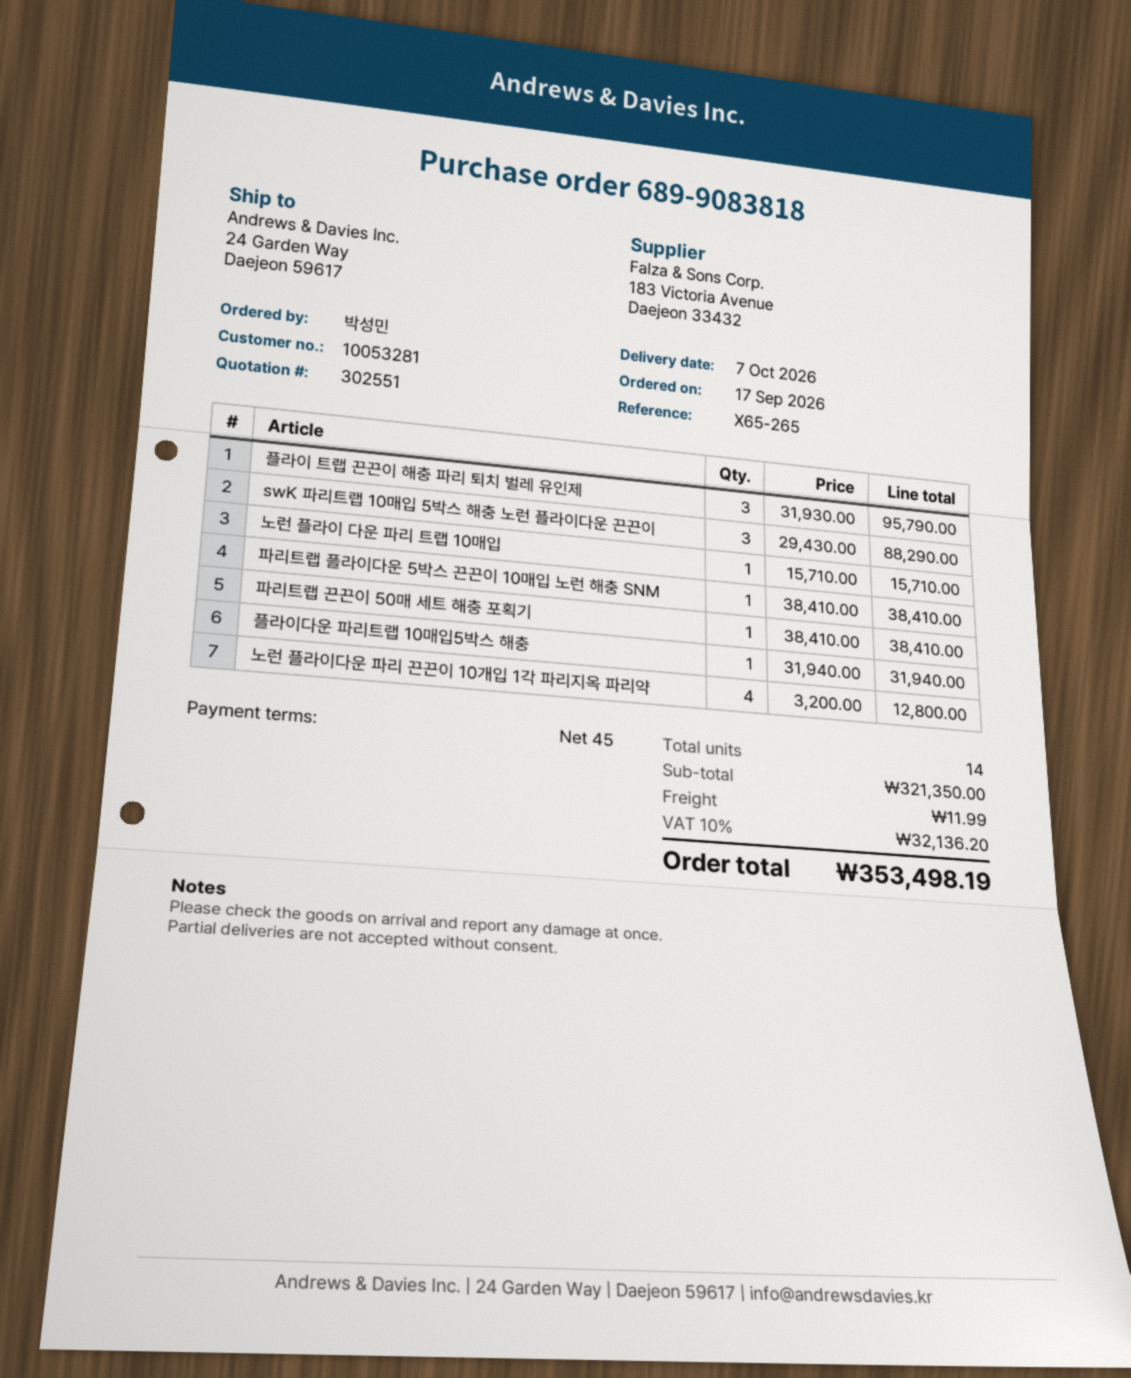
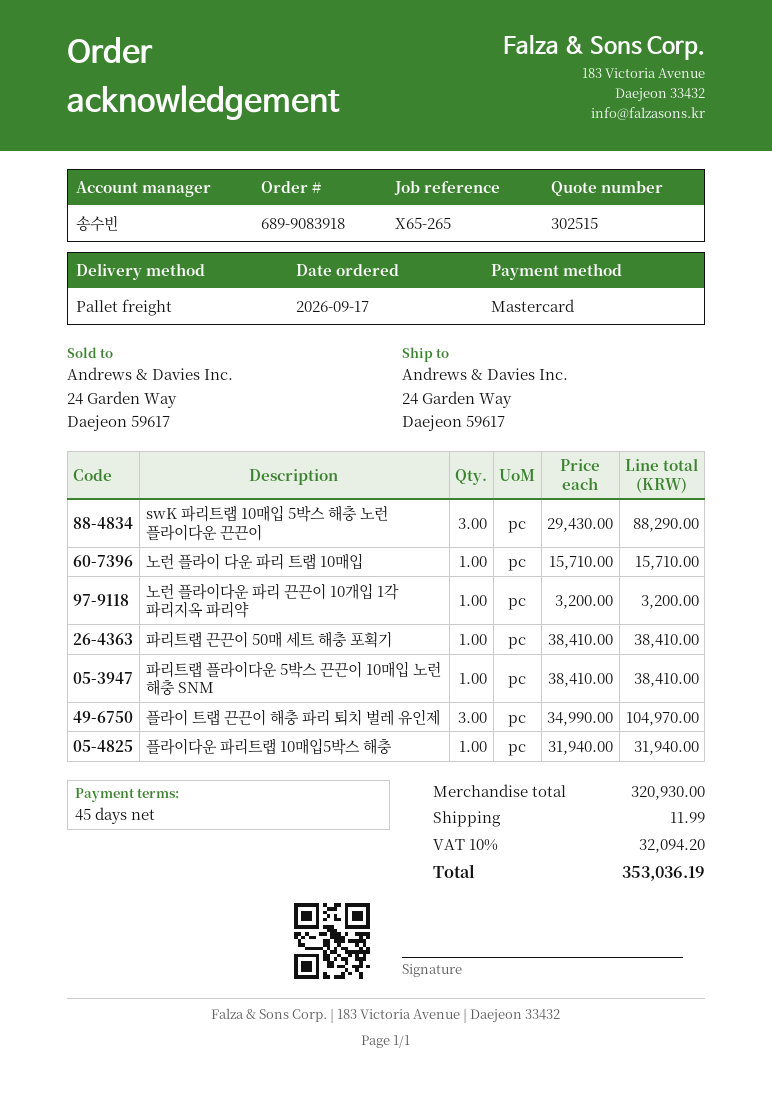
quote number: 302551 -> 302515
order number: 689-9083818 -> 689-9083918
플라이 트랩 끈끈이 해충 파리 퇴치 벌레 유인제: 3 x 31930.00 = 95790.00 -> 3 x 34990.00 = 104970.00
노런 플라이다운 파리 끈끈이 10개입 1각 파리지옥 파리약: 4 x 3200.00 = 12800.00 -> 1 x 3200.00 = 3200.00
subtotal: 321350.00 -> 320930.00
tax: 10% = 32136.20 -> 10% = 32094.20
total: 353498.19 -> 353036.19

